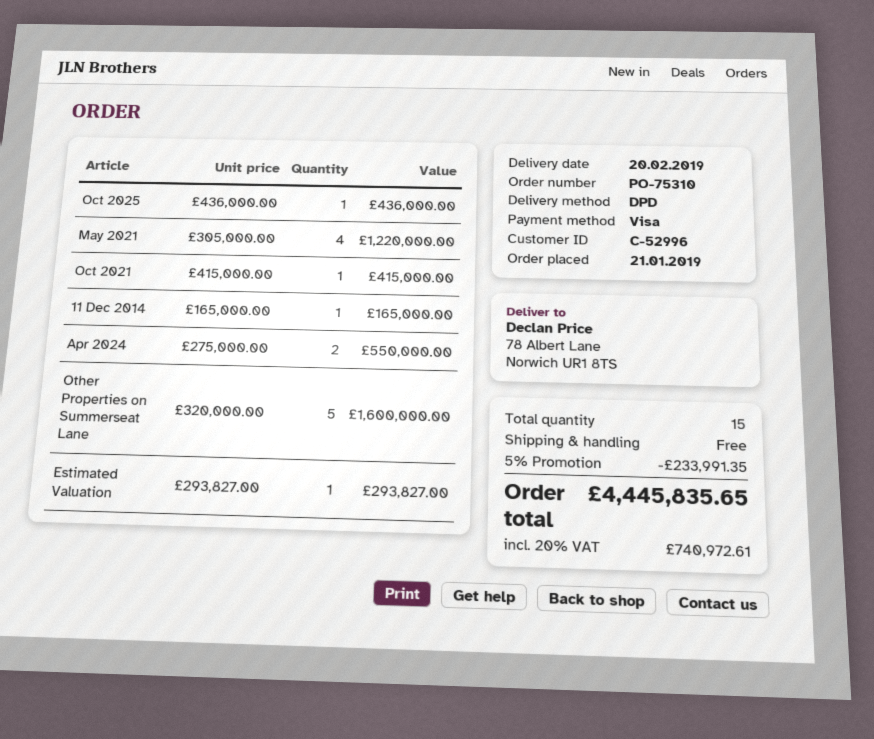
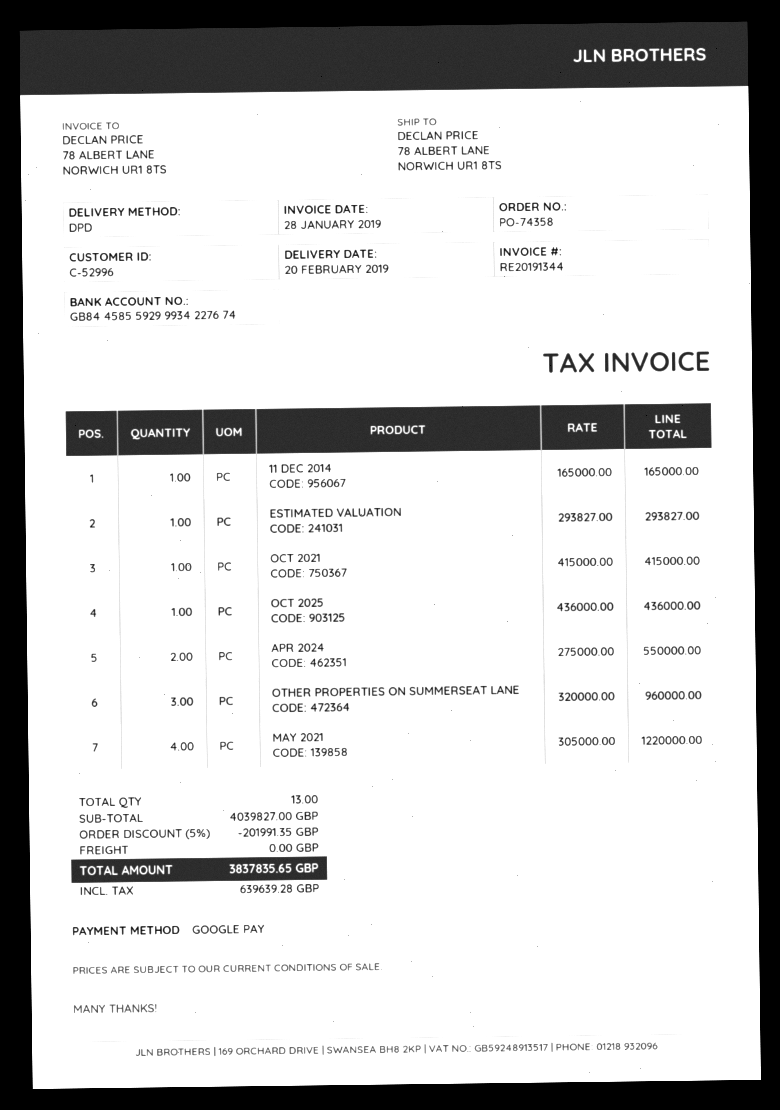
order number: PO-75310 -> PO-74358
payment method: Visa -> Google Pay
Other Properties on Summerseat Lane: 5 x 320000.00 = 1600000.00 -> 3 x 320000.00 = 960000.00
total quantity: 15 -> 13
discount: 5% = 233991.35 -> 5% = 201991.35
tax: 740972.61 -> 639639.28
total: 4445835.65 -> 3837835.65

